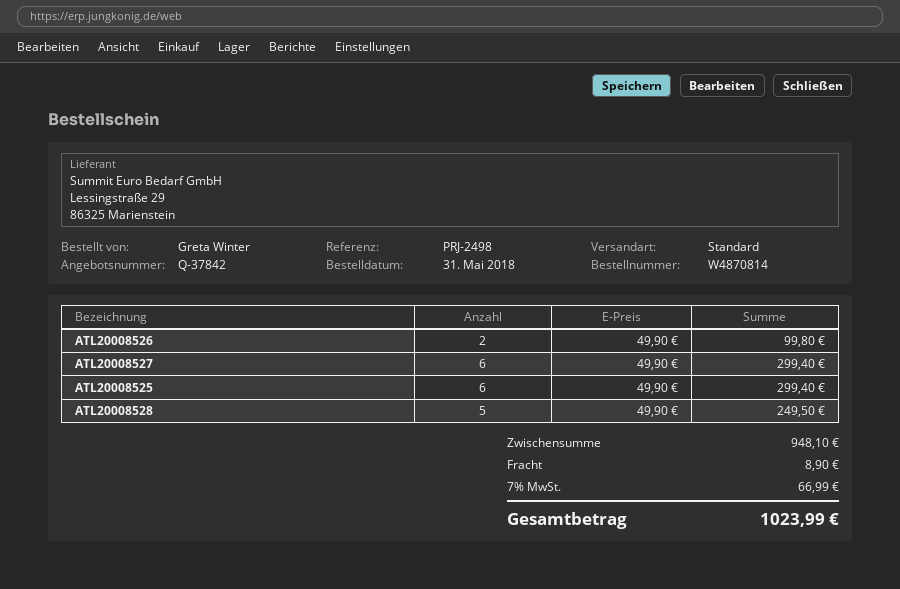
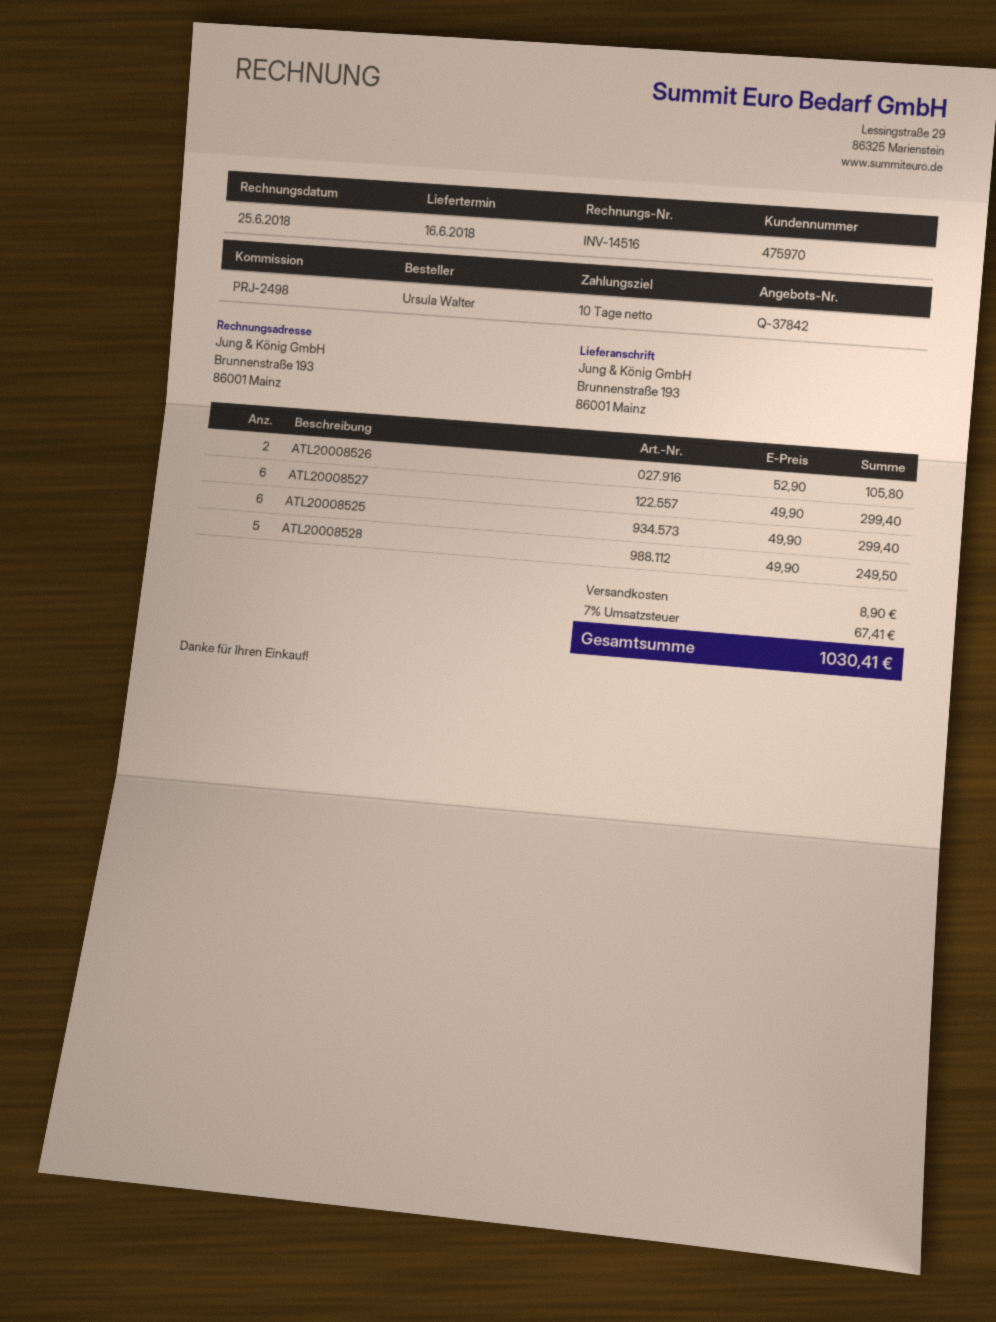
ordered by: Greta Winter -> Ursula Walter
ATL20008526: 2 x 49.90 = 99.80 -> 2 x 52.90 = 105.80
tax: 7% = 66.99 -> 7% = 67.41
total: 1023.99 -> 1030.41

